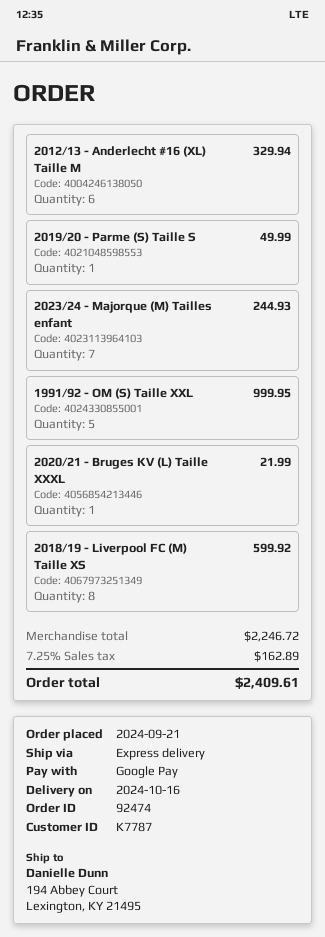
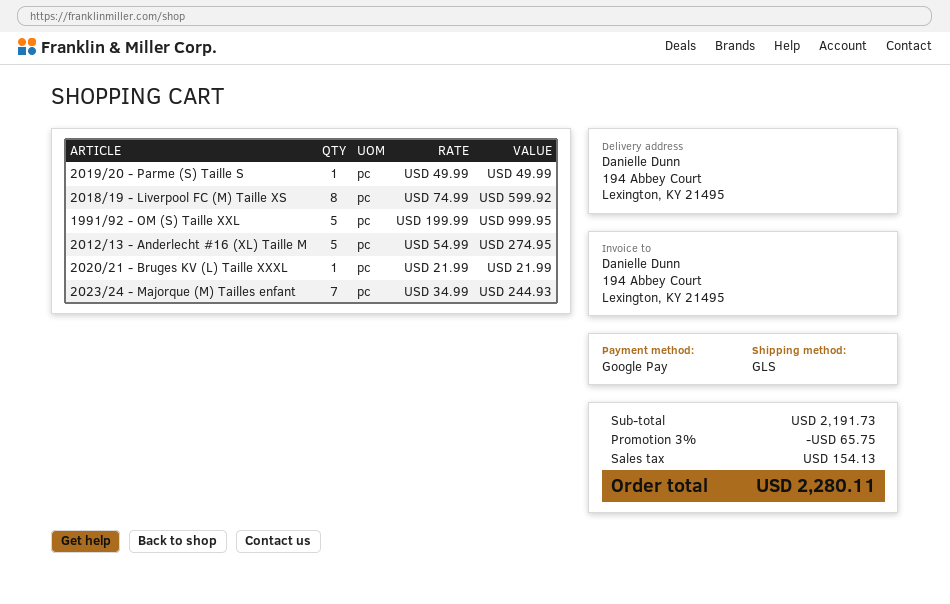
shipping method: express -> GLS
2012/13 - Anderlecht #16 (XL) Taille M: 6 for 329.94 -> 5 for 274.95
subtotal: 2246.72 -> 2191.73
discount: none -> 3% = 65.75
tax: 162.89 -> 154.13
total: 2409.61 -> 2280.11

